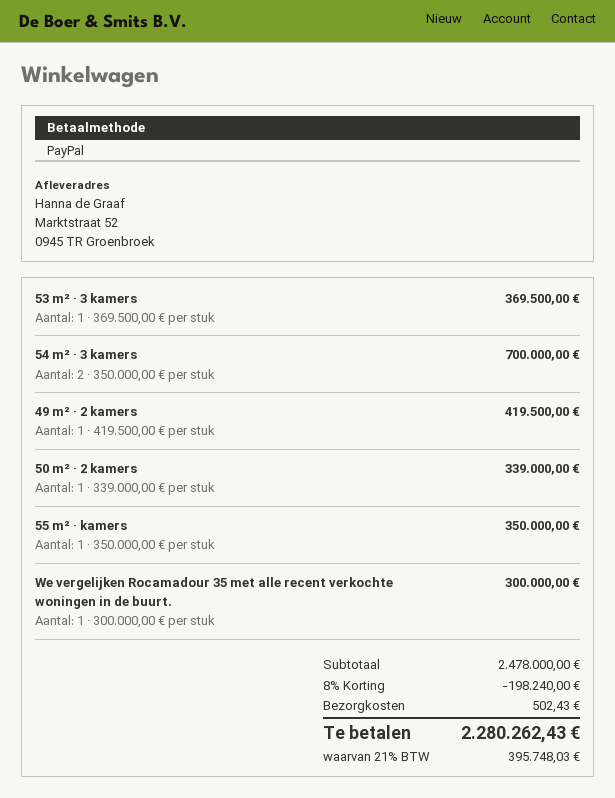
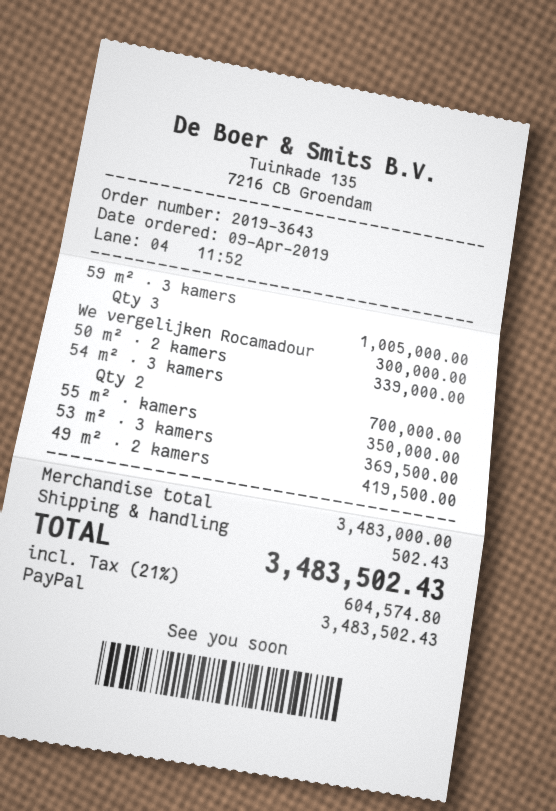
59 m² · 3 kamers: none -> 3 for 1005000.00
subtotal: 2478000.00 -> 3483000.00
discount: 8% = 198240.00 -> none
tax: 21% = 395748.03 -> 21% = 604574.80
total: 2280262.43 -> 3483502.43

